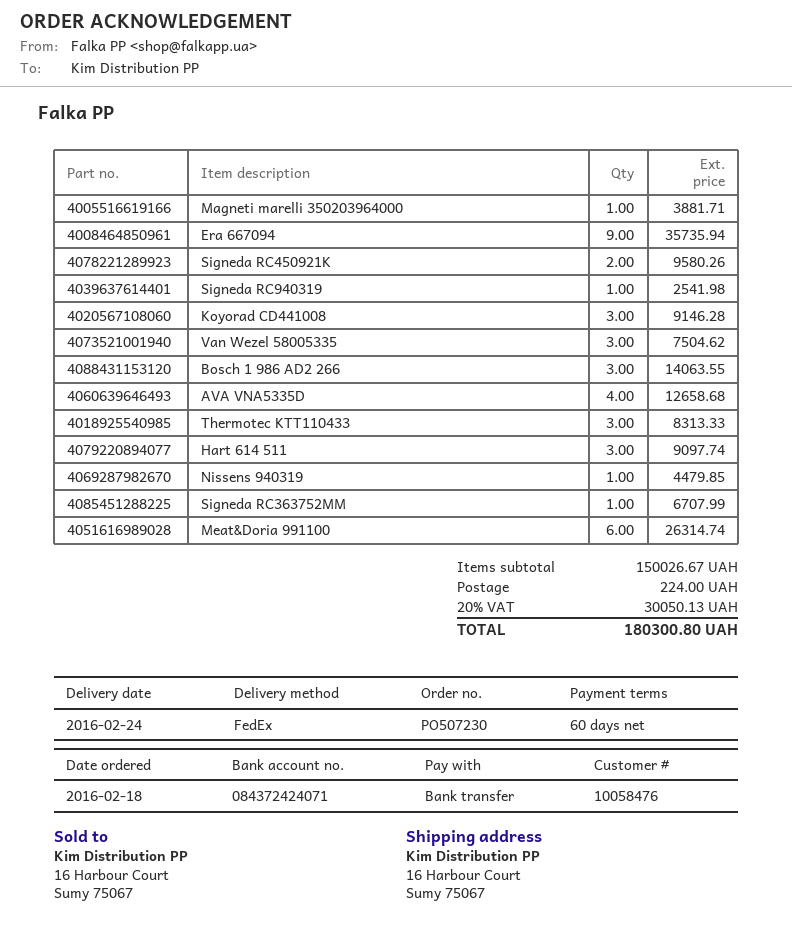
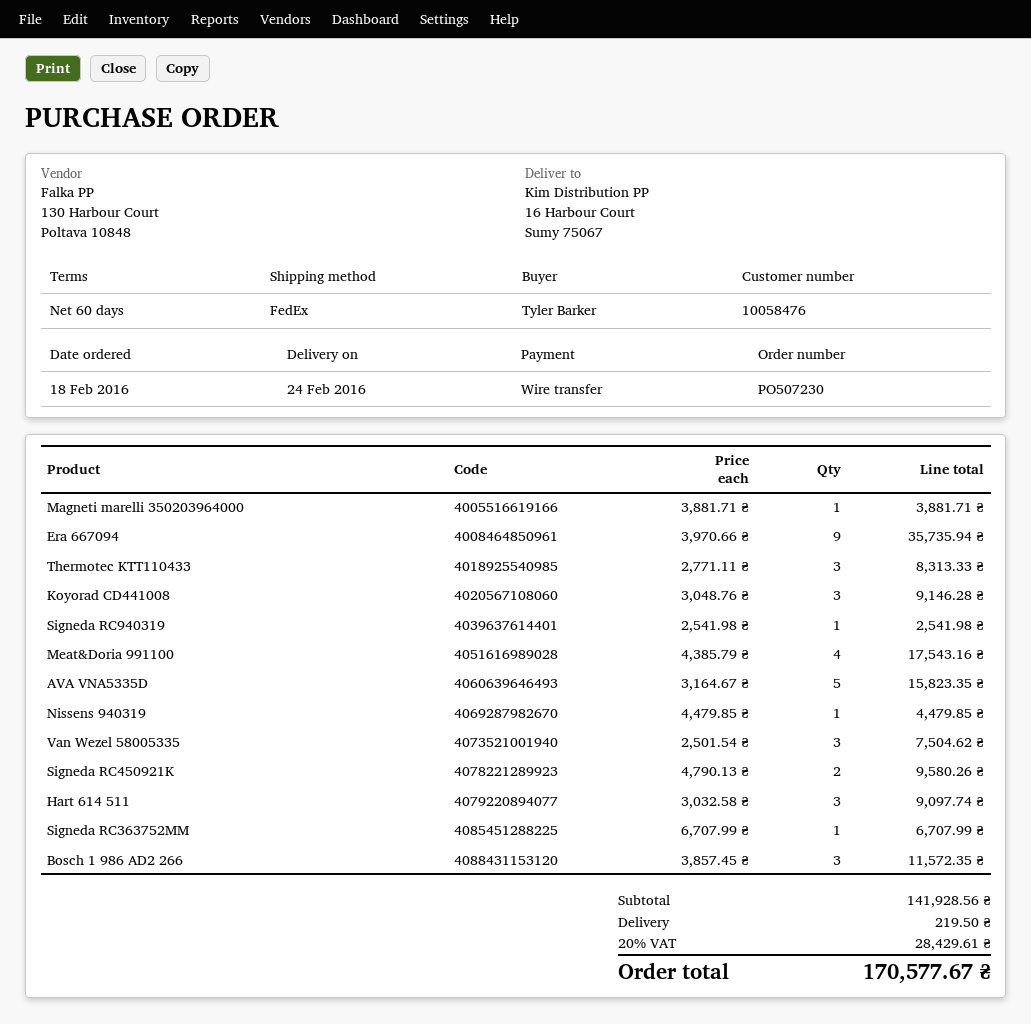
Bosch 1 986 AD2 266: 3 for 14063.55 -> 3 for 11572.35
AVA VNA5335D: 4 for 12658.68 -> 5 for 15823.35
Meat&Doria 991100: 6 for 26314.74 -> 4 for 17543.16
subtotal: 150026.67 -> 141928.56
shipping: 224.00 -> 219.50
tax: 20% = 30050.13 -> 20% = 28429.61
total: 180300.80 -> 170577.67

